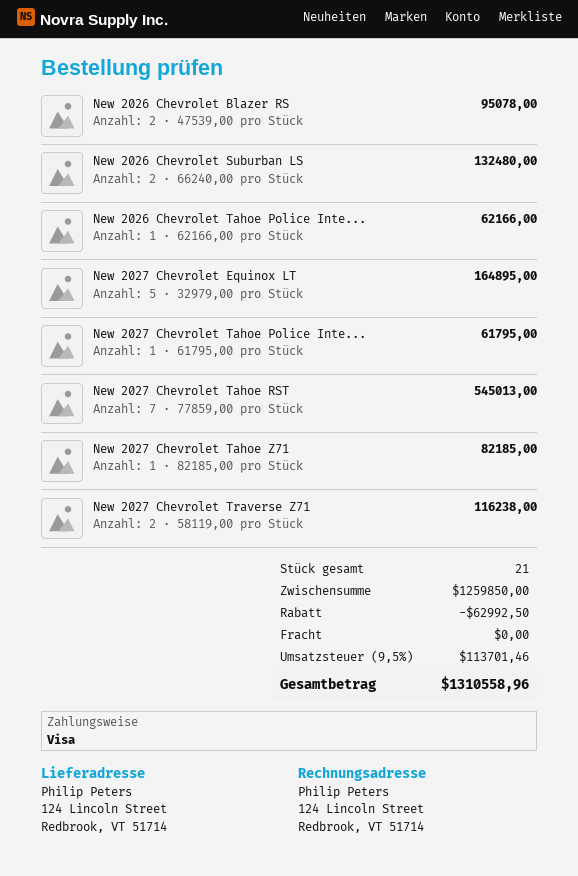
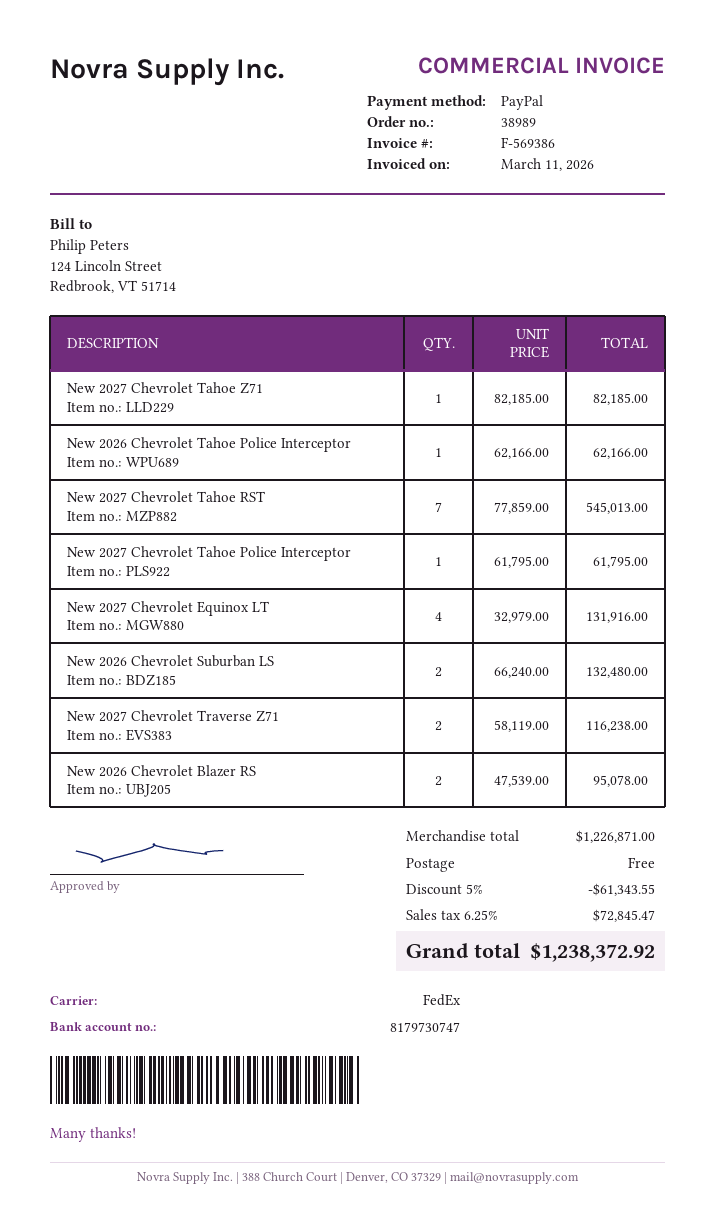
payment method: Visa -> PayPal
New 2027 Chevrolet Equinox LT: 5 x 32979.00 = 164895.00 -> 4 x 32979.00 = 131916.00
subtotal: 1259850.00 -> 1226871.00
discount: 62992.50 -> 61343.55
tax: 9.5% = 113701.46 -> 6.25% = 72845.47
total: 1310558.96 -> 1238372.92

